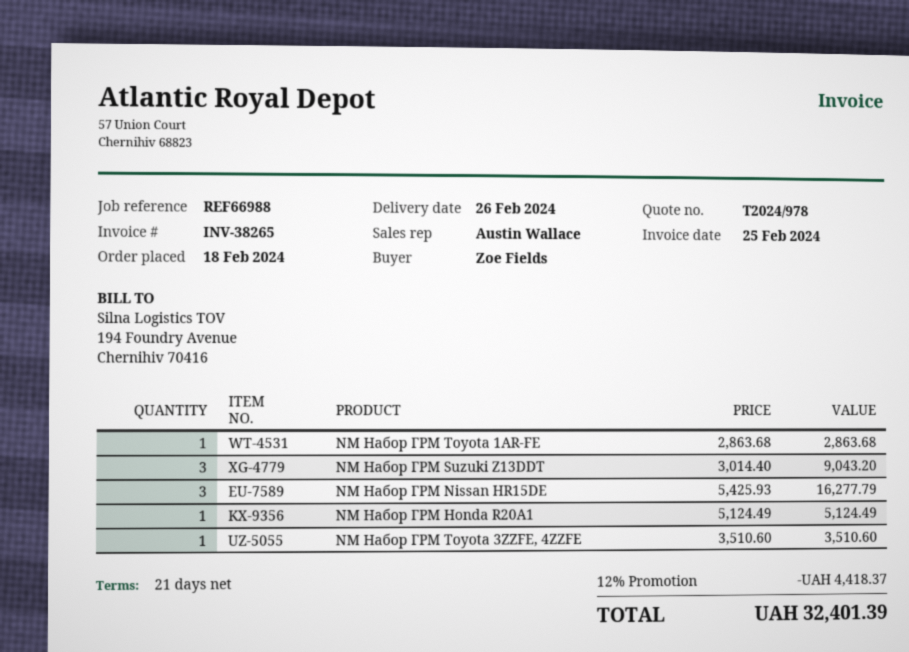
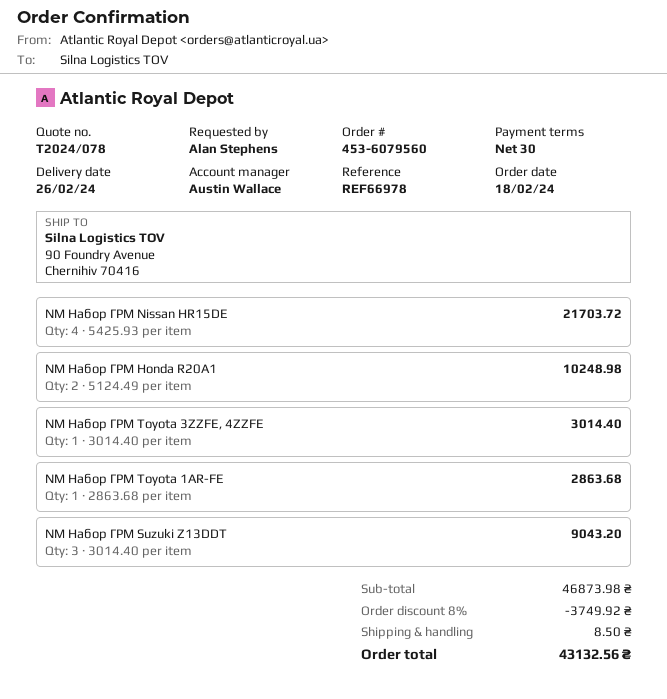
quote number: T2024/978 -> T2024/078
payment terms: 21 days -> 30 days
reference: REF66988 -> REF66978
ordered by: Zoe Fields -> Alan Stephens
NM Набор ГРМ Nissan HR15DE: 3 x 5425.93 = 16277.79 -> 4 x 5425.93 = 21703.72
NM Набор ГРМ Honda R20A1: 1 x 5124.49 = 5124.49 -> 2 x 5124.49 = 10248.98
NM Набор ГРМ Toyota 3ZZFE, 4ZZFE: 1 x 3510.60 = 3510.60 -> 1 x 3014.40 = 3014.40
discount: 12% = 4418.37 -> 8% = 3749.92
shipping: none -> 8.50
total: 32401.39 -> 43132.56

